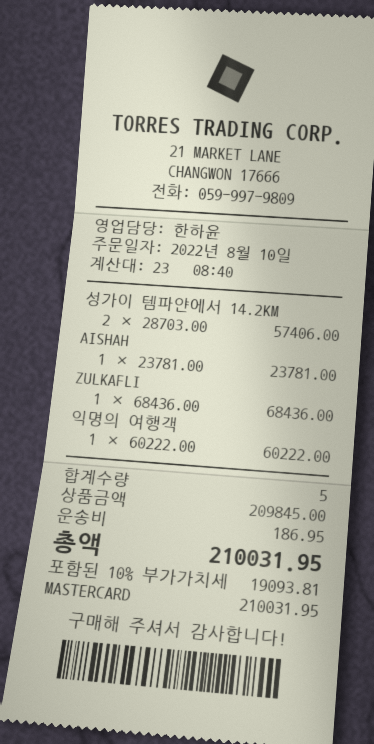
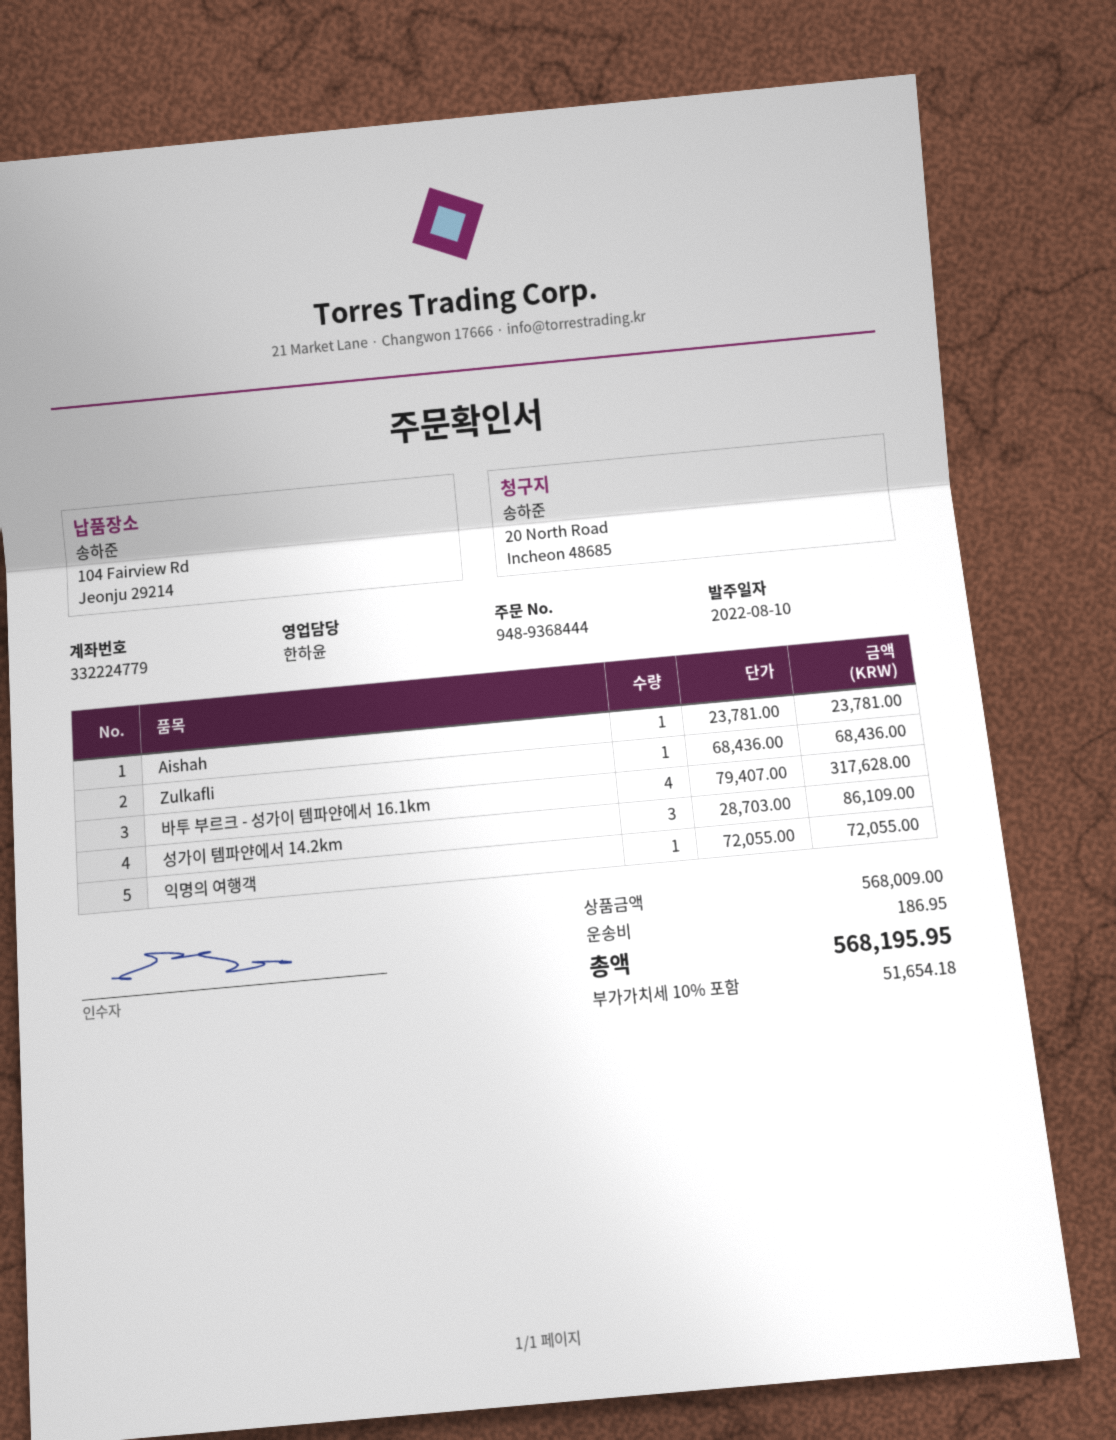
성가이 템파얀에서 14.2KM: 2 x 28703.00 = 57406.00 -> 3 x 28703.00 = 86109.00
익명의 여행객: 1 x 60222.00 = 60222.00 -> 1 x 72055.00 = 72055.00
바투 부르크 - 성가이 템파얀에서 16.1km: none -> 4 x 79407.00 = 317628.00
subtotal: 209845.00 -> 568009.00
tax: 10% = 19093.81 -> 10% = 51654.18
total: 210031.95 -> 568195.95

